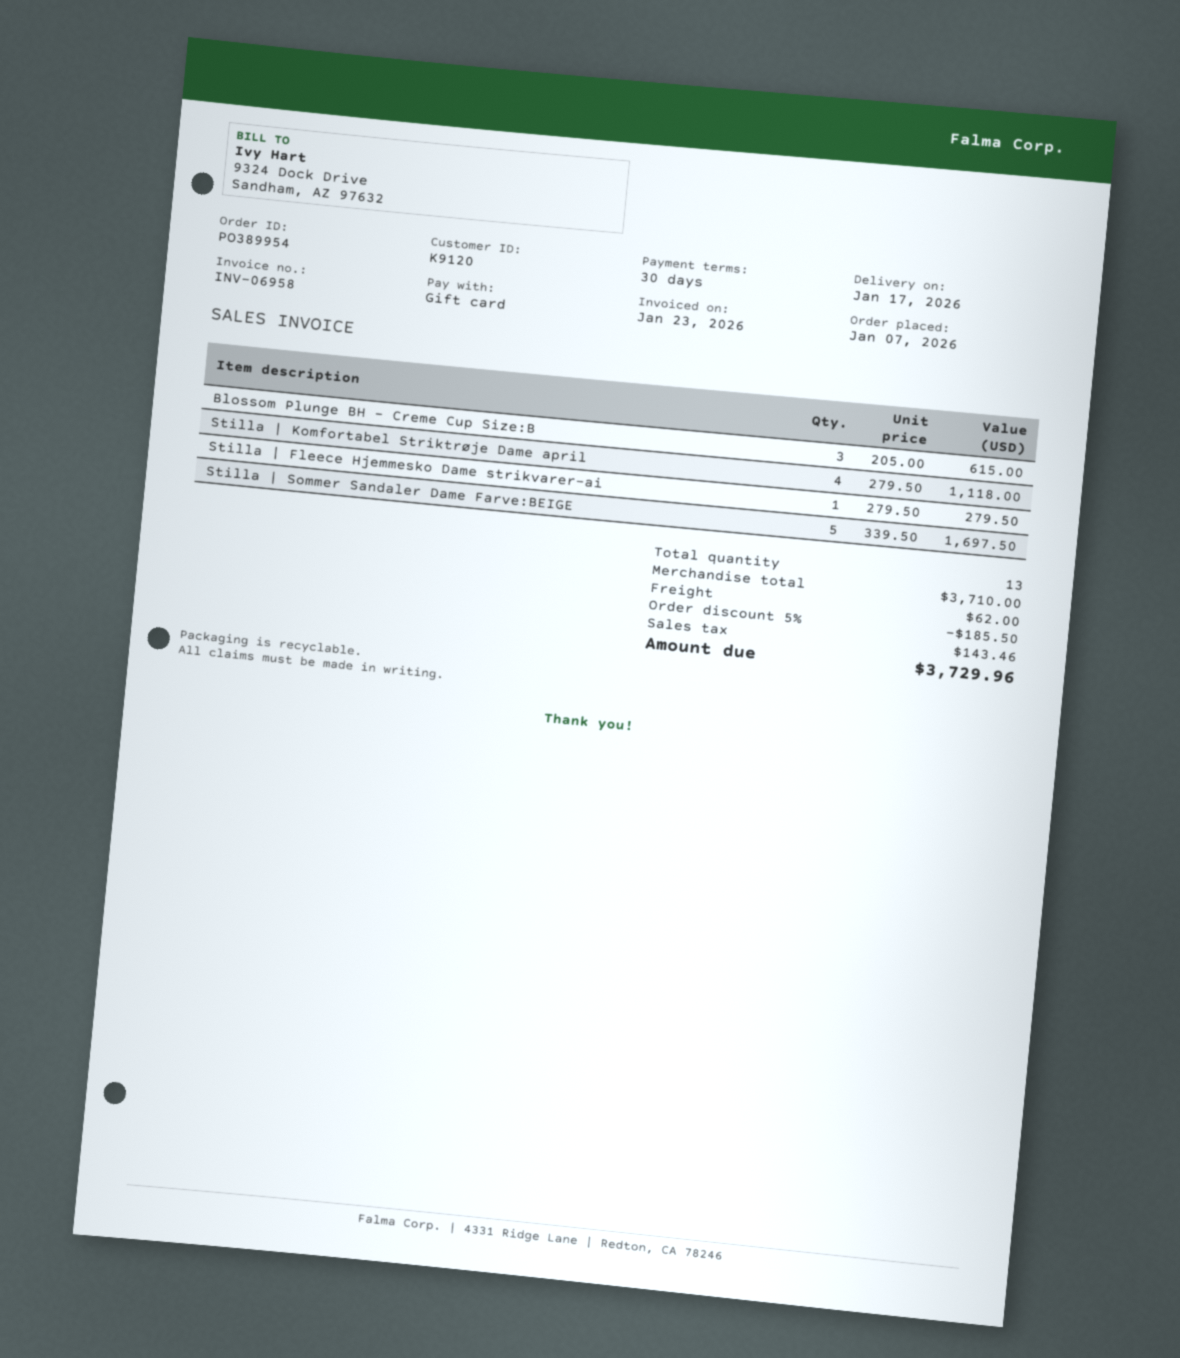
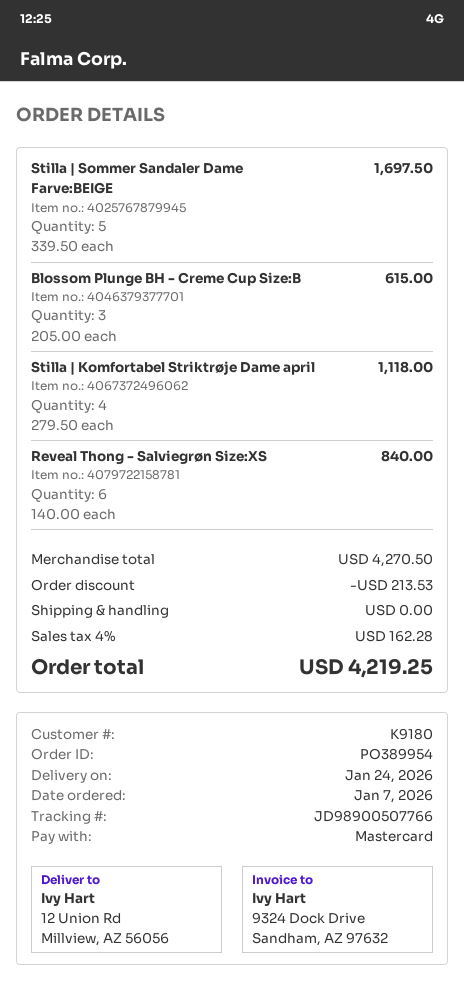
delivery date: 2026-01-17 -> 2026-01-24
customer number: K9120 -> K9180
payment method: gift card -> Mastercard
Stilla | Fleece Hjemmesko Dame strikvarer-ai: 1 x 279.50 = 279.50 -> none
Reveal Thong - Salviegrøn Size:XS: none -> 6 x 140.00 = 840.00
subtotal: 3710.00 -> 4270.50
discount: 185.50 -> 213.53
shipping: 62.00 -> 0.00
tax: 143.46 -> 162.28
total: 3729.96 -> 4219.25

